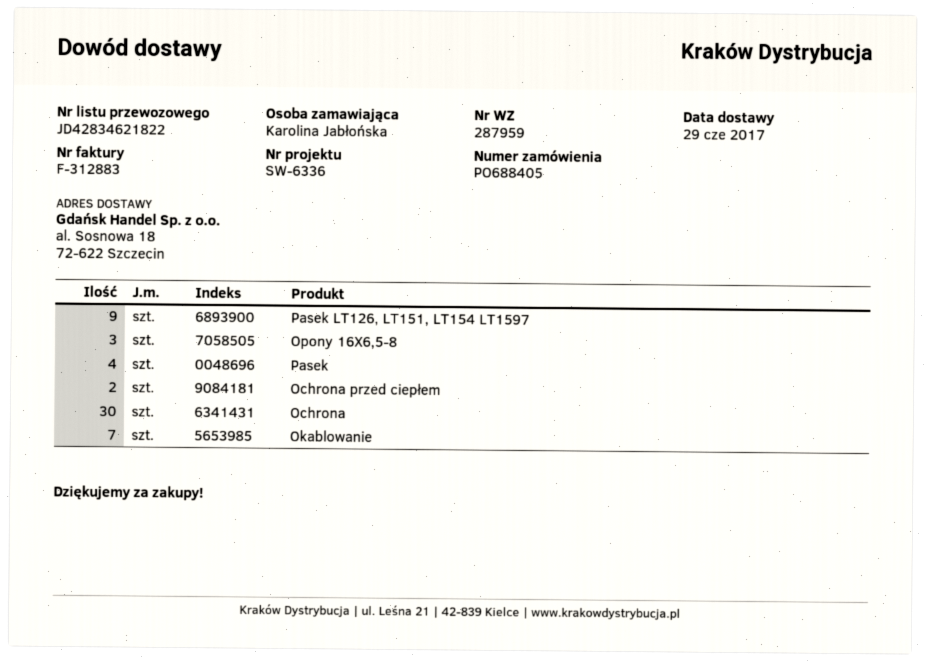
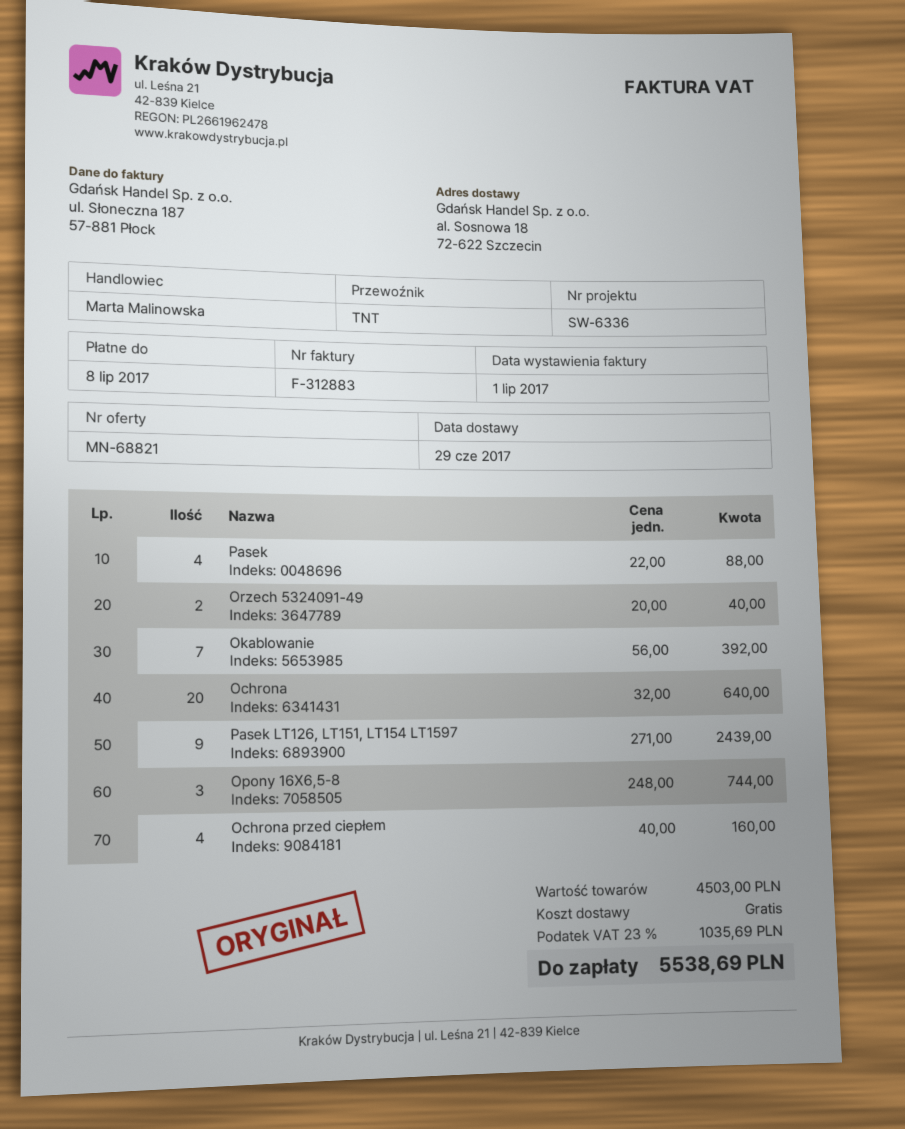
Ochrona przed ciepłem: 2 -> 4
Ochrona: 30 -> 20
Orzech 5324091-49: none -> 2

